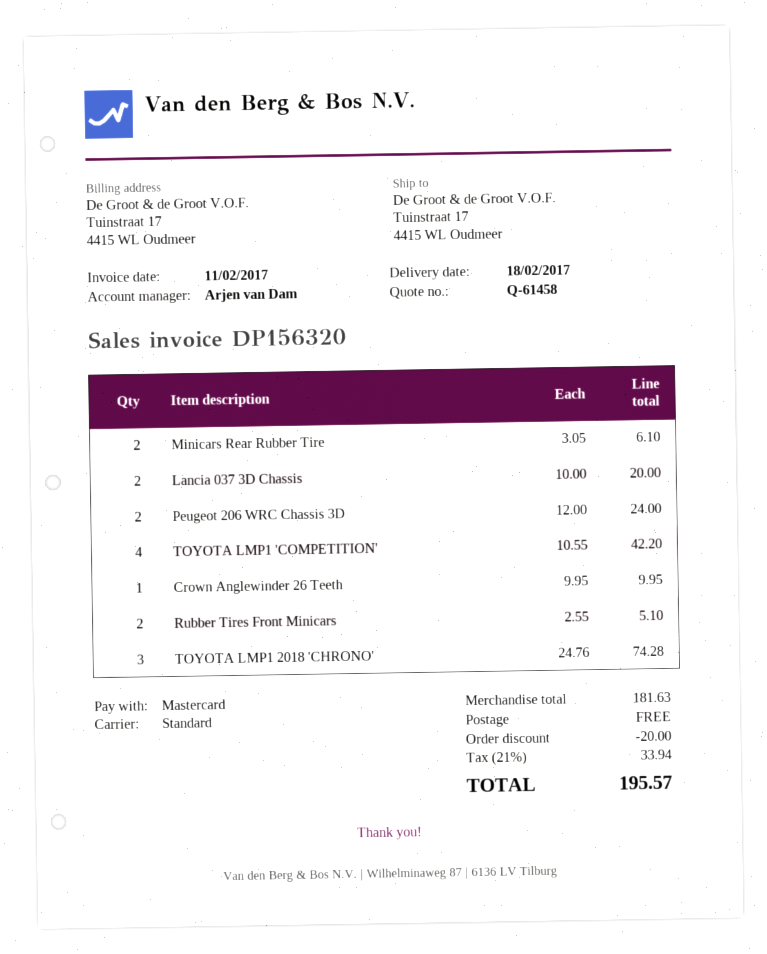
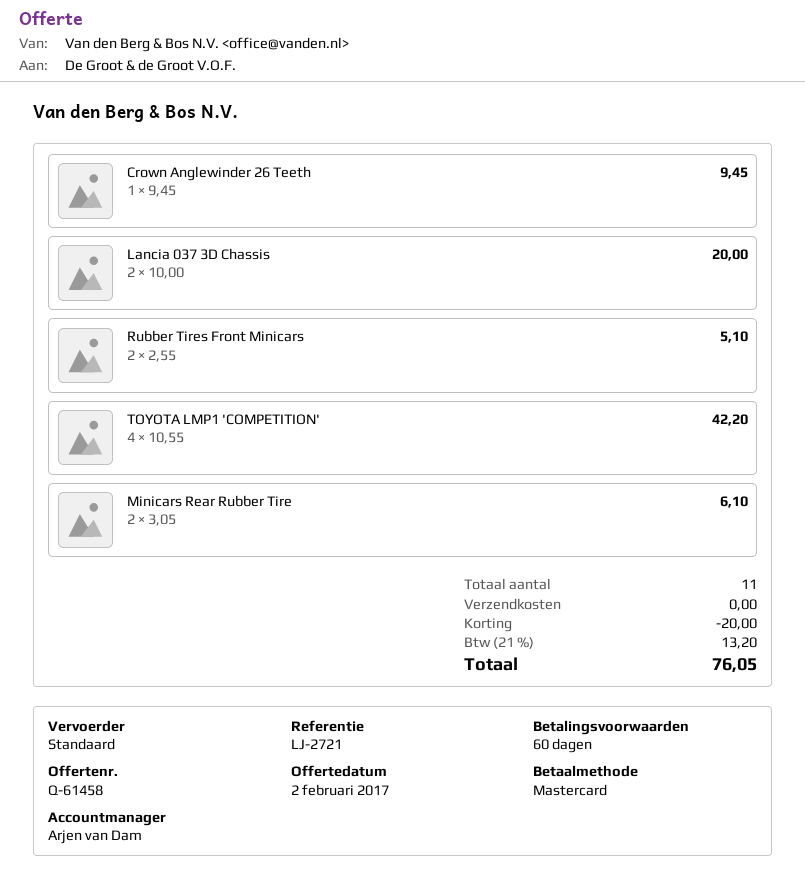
Peugeot 206 WRC Chassis 3D: 2 x 12.00 = 24.00 -> none
Crown Anglewinder 26 Teeth: 1 x 9.95 = 9.95 -> 1 x 9.45 = 9.45
TOYOTA LMP1 2018 'CHRONO': 3 x 24.76 = 74.28 -> none
tax: 21% = 33.94 -> 21% = 13.20
total: 195.57 -> 76.05

